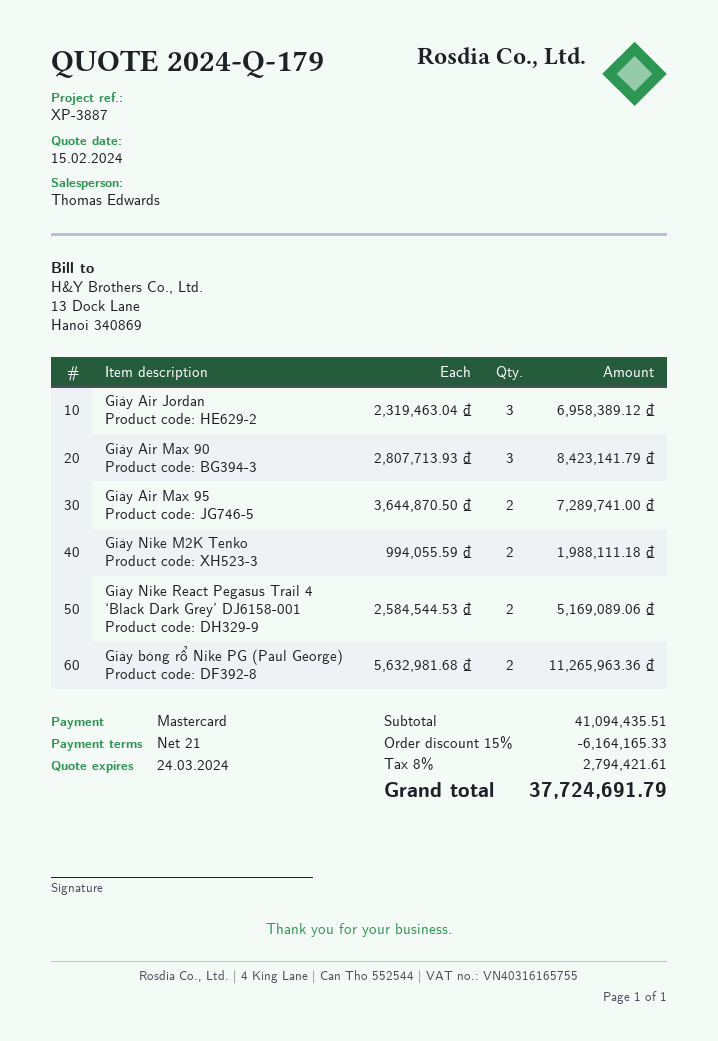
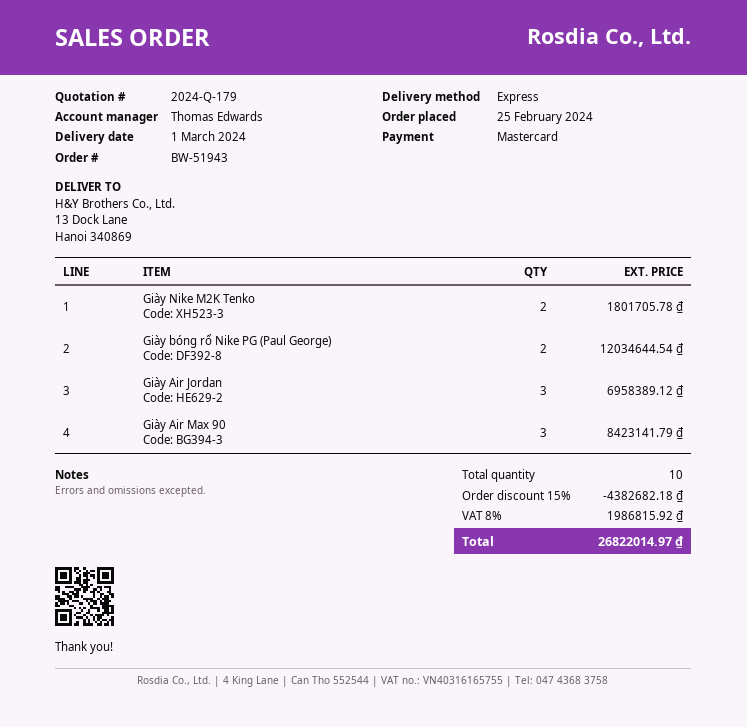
Giày Air Max 95: 2 for 7289741.00 -> none
Giày Nike M2K Tenko: 2 for 1988111.18 -> 2 for 1801705.78
Giày Nike React Pegasus Trail 4 ‘Black Dark Grey’ DJ6158-001: 2 for 5169089.06 -> none
Giày bóng rổ Nike PG (Paul George): 2 for 11265963.36 -> 2 for 12034644.54
discount: 15% = 6164165.33 -> 15% = 4382682.18
tax: 8% = 2794421.61 -> 8% = 1986815.92
total: 37724691.79 -> 26822014.97

